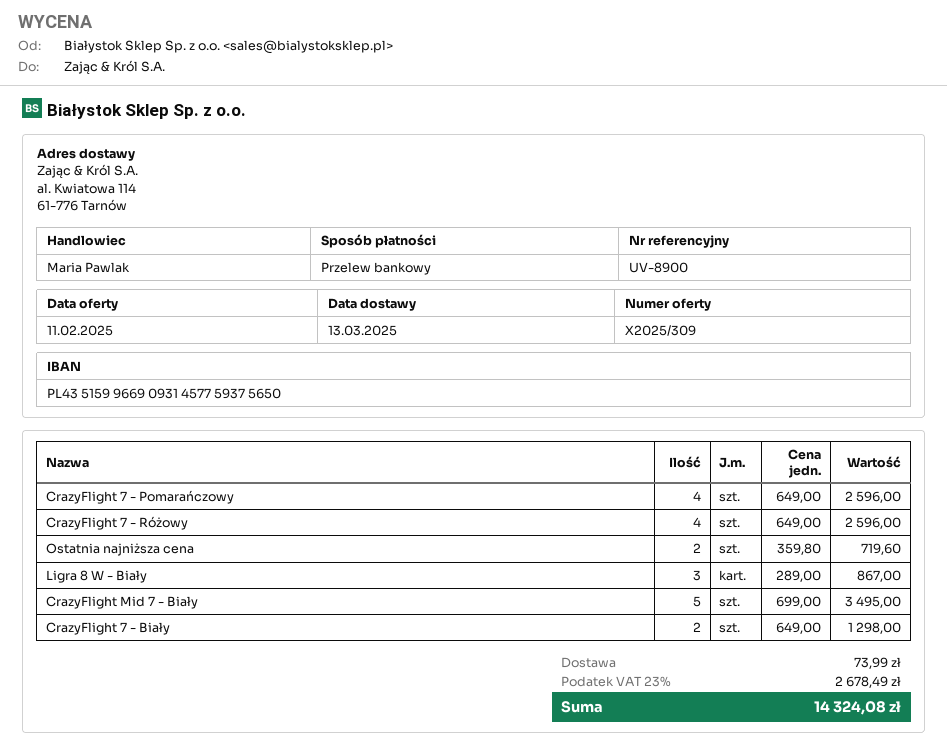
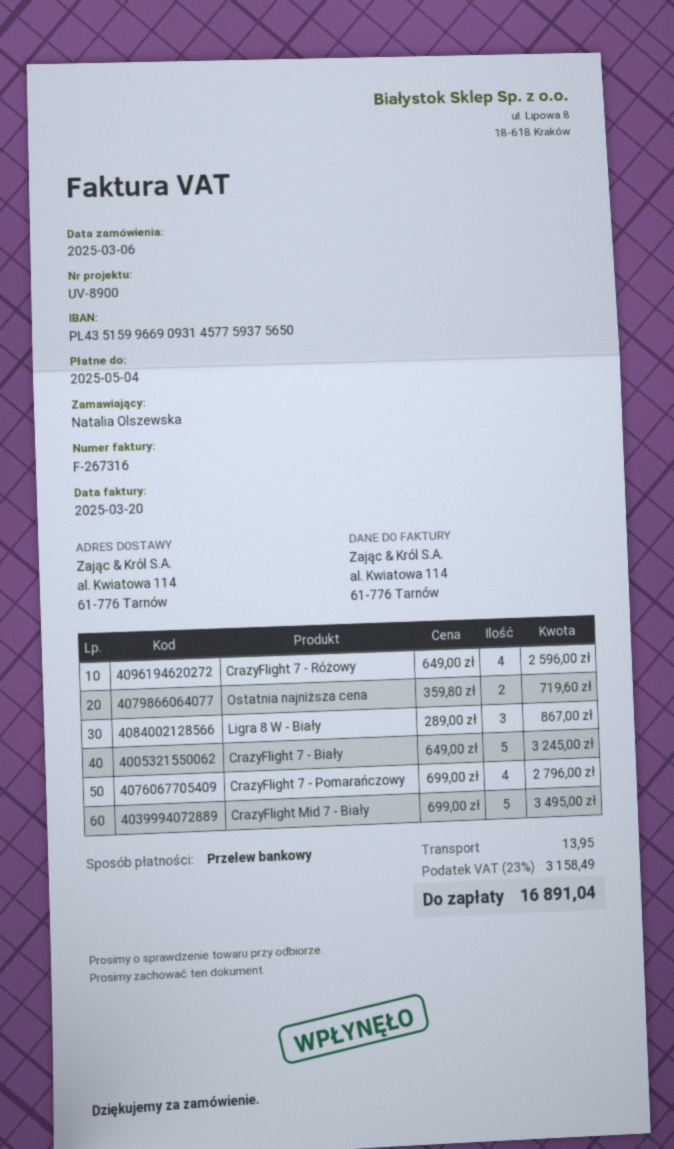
CrazyFlight 7 - Pomarańczowy: 4 x 649.00 = 2596.00 -> 4 x 699.00 = 2796.00
CrazyFlight 7 - Biały: 2 x 649.00 = 1298.00 -> 5 x 649.00 = 3245.00
shipping: 73.99 -> 13.95
tax: 23% = 2678.49 -> 23% = 3158.49
total: 14324.08 -> 16891.04

